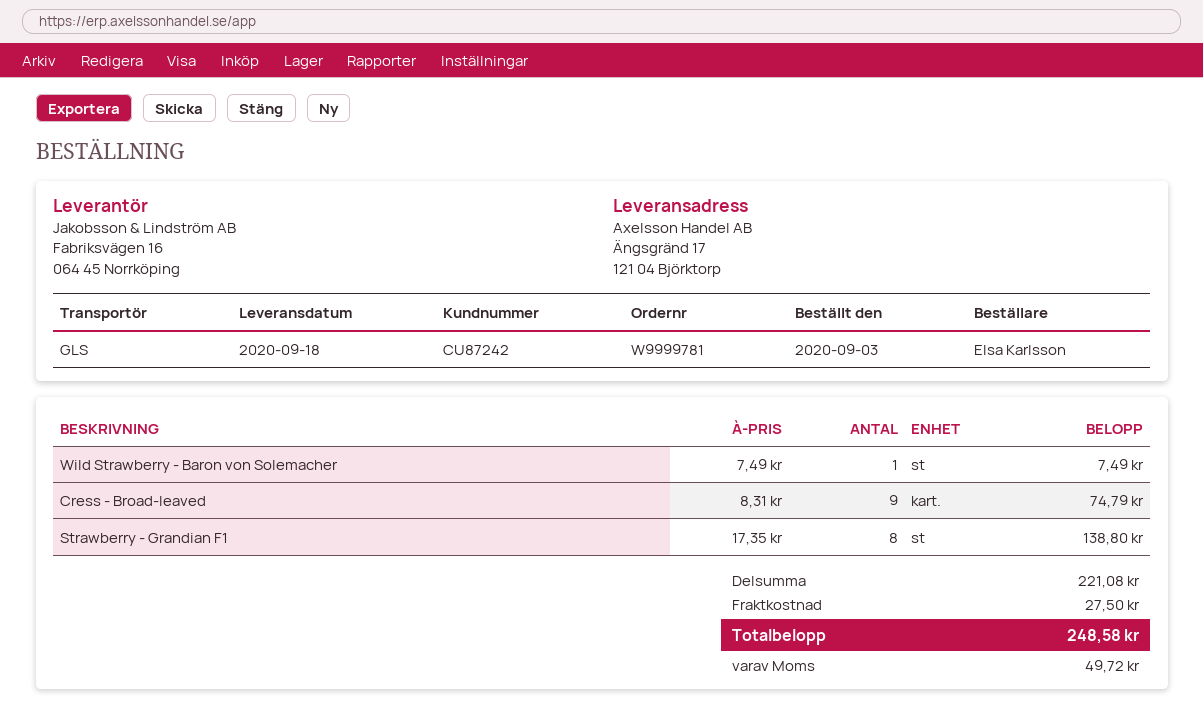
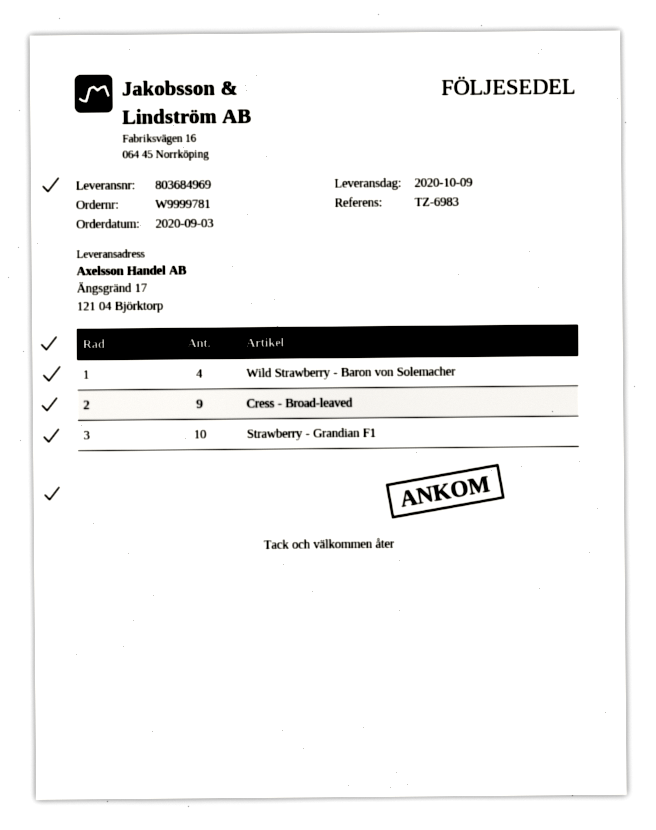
delivery date: 2020-09-18 -> 2020-10-09
Wild Strawberry - Baron von Solemacher: 1 -> 4
Strawberry - Grandian F1: 8 -> 10

